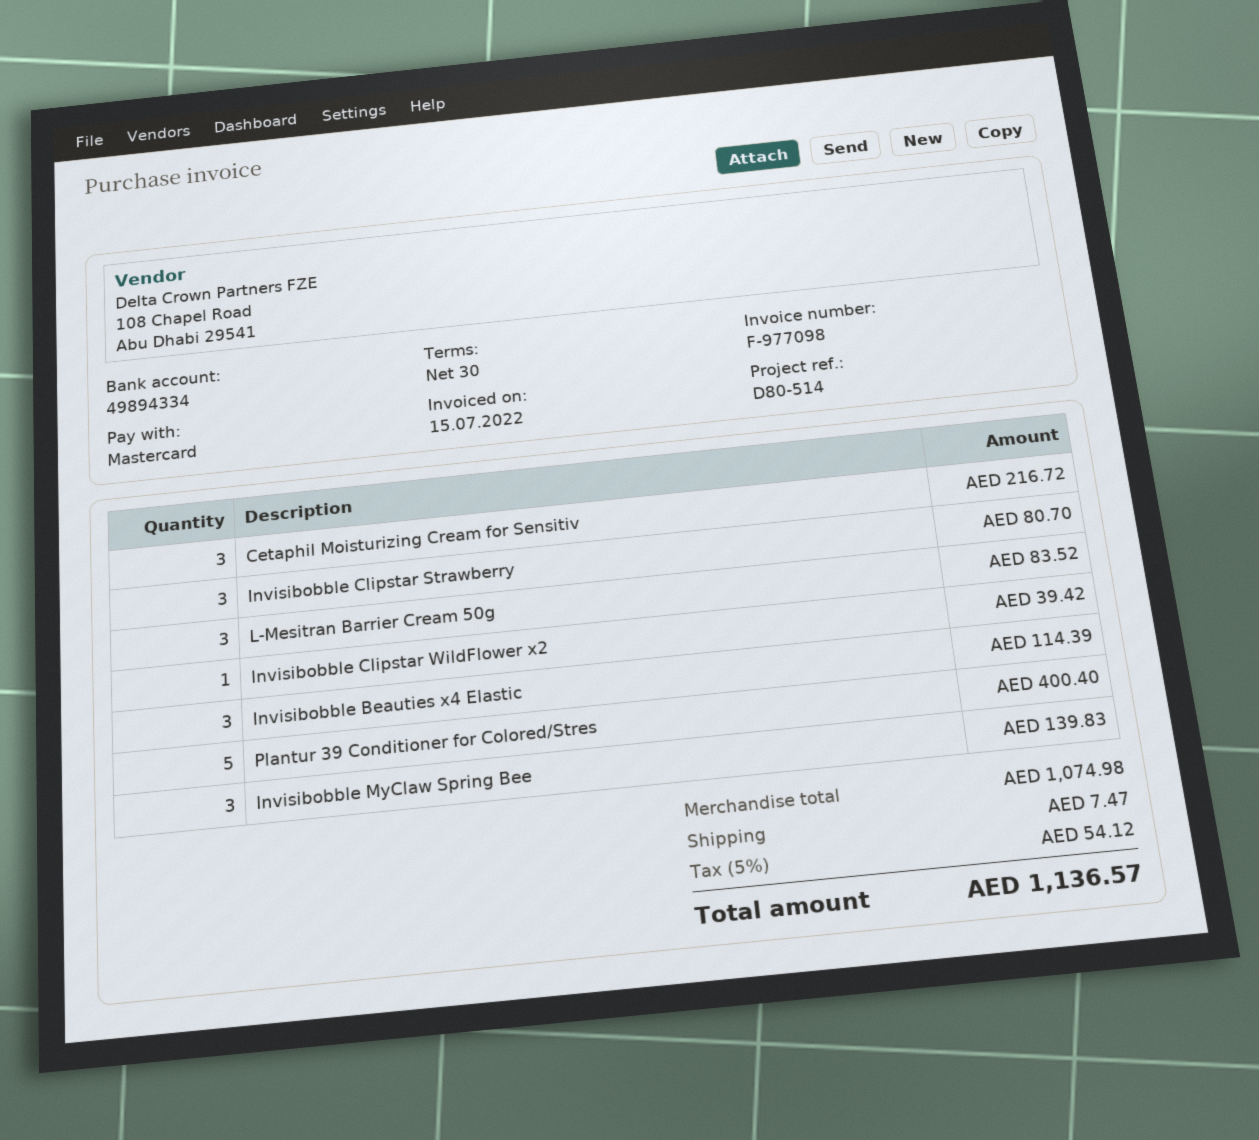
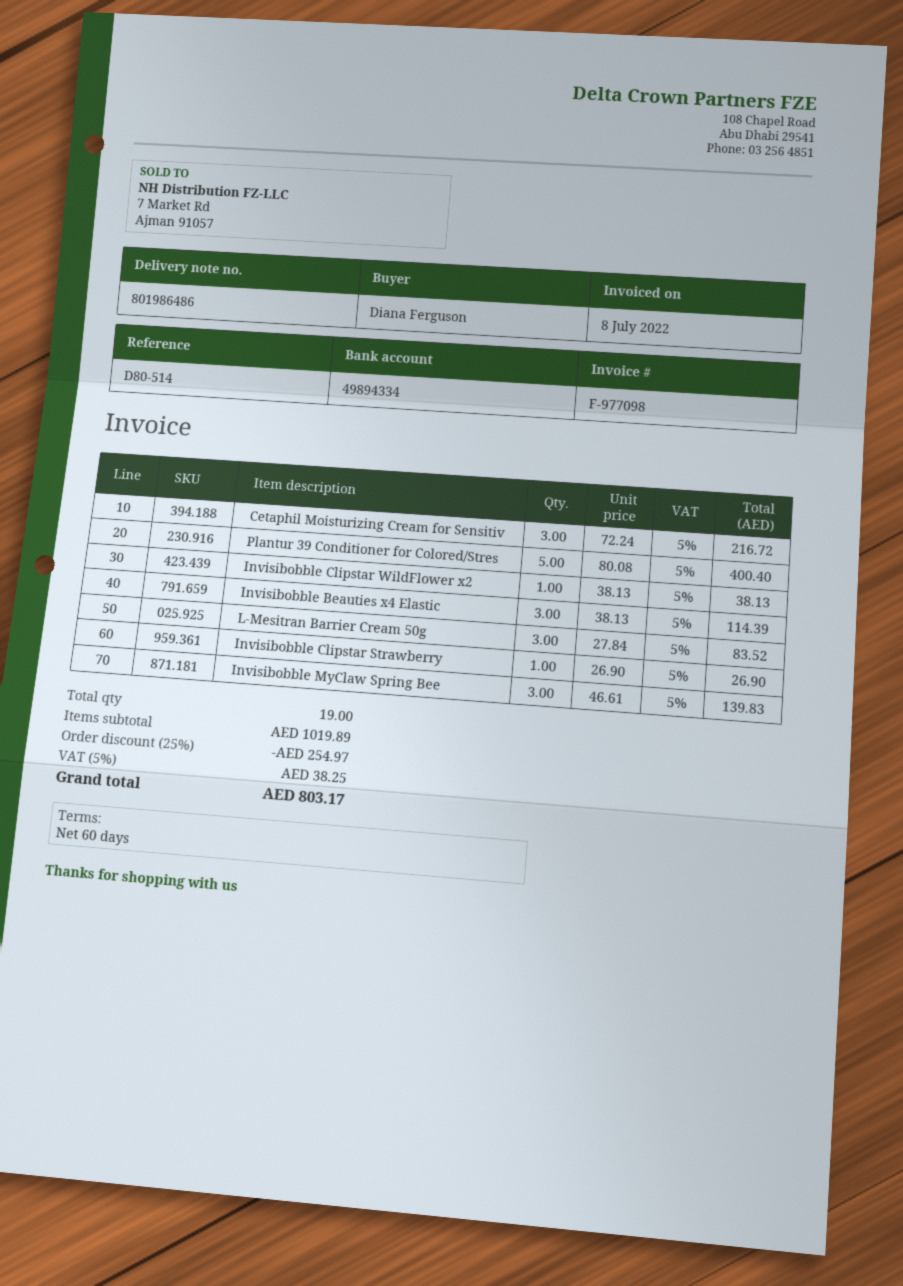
invoice date: 2022-07-15 -> 2022-07-08
payment terms: 30 days -> 60 days
Invisibobble Clipstar Strawberry: 3 for 80.70 -> 1 for 26.90
Invisibobble Clipstar WildFlower x2: 1 for 39.42 -> 1 for 38.13
subtotal: 1074.98 -> 1019.89
discount: none -> 25% = 254.97
shipping: 7.47 -> none
tax: 5% = 54.12 -> 5% = 38.25
total: 1136.57 -> 803.17

